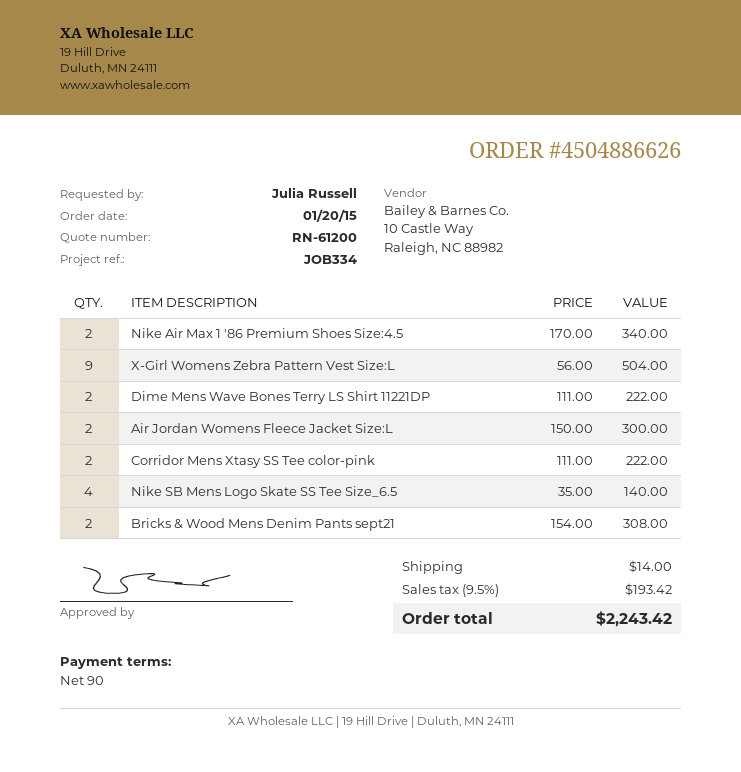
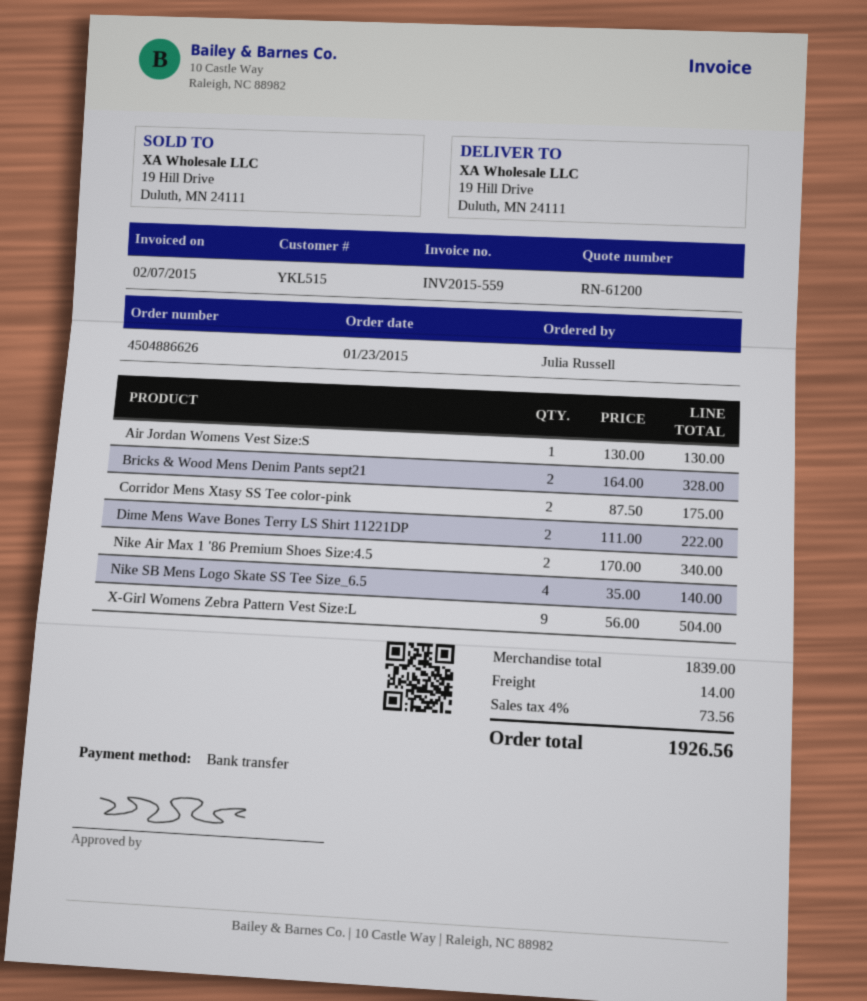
order date: 2015-01-20 -> 2015-01-23
Air Jordan Womens Fleece Jacket Size:L: 2 x 150.00 = 300.00 -> none
Corridor Mens Xtasy SS Tee color-pink: 2 x 111.00 = 222.00 -> 2 x 87.50 = 175.00
Bricks & Wood Mens Denim Pants sept21: 2 x 154.00 = 308.00 -> 2 x 164.00 = 328.00
Air Jordan Womens Vest Size:S: none -> 1 x 130.00 = 130.00
tax: 9.5% = 193.42 -> 4% = 73.56
total: 2243.42 -> 1926.56

